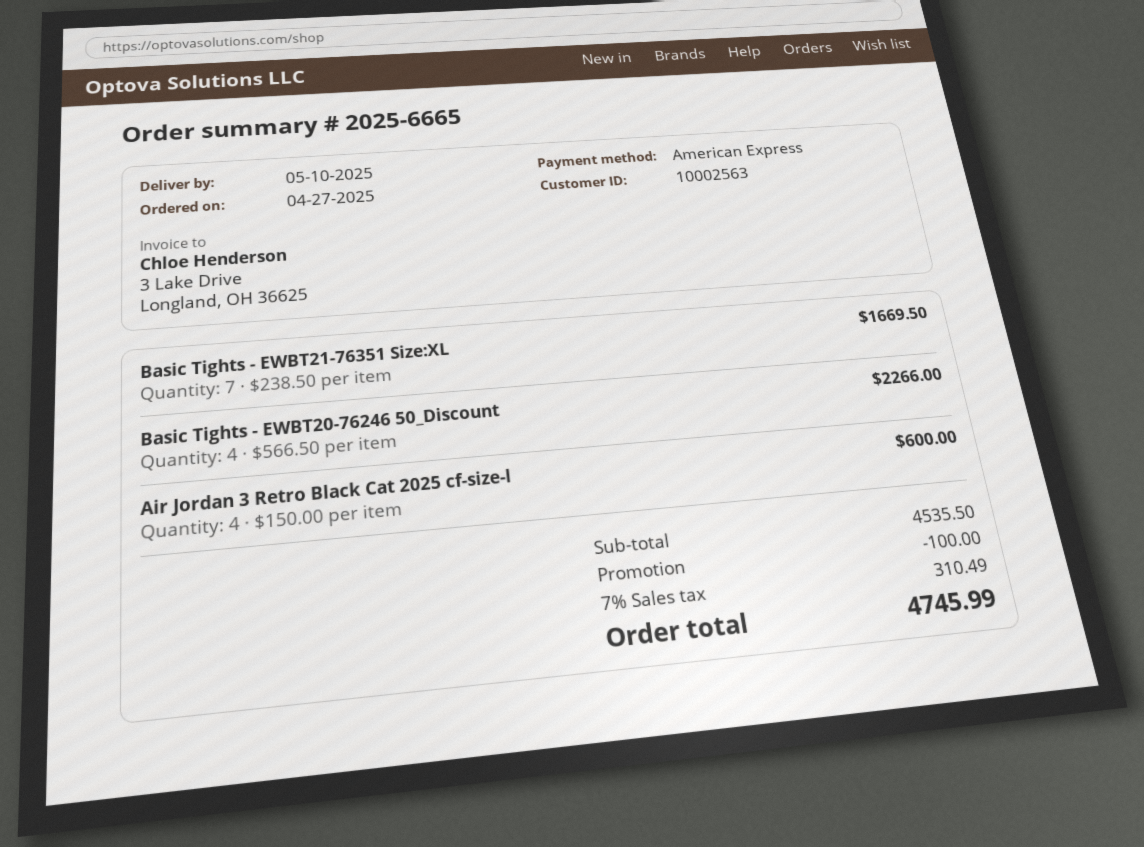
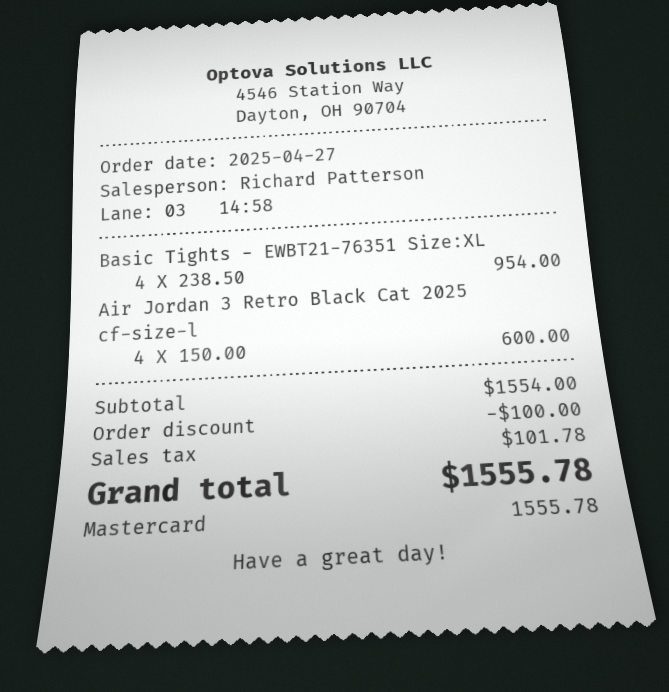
payment method: American Express -> Mastercard
Basic Tights - EWBT21-76351 Size:XL: 7 x 238.50 = 1669.50 -> 4 x 238.50 = 954.00
Basic Tights - EWBT20-76246 50_Discount: 4 x 566.50 = 2266.00 -> none
subtotal: 4535.50 -> 1554.00
tax: 310.49 -> 101.78
total: 4745.99 -> 1555.78

